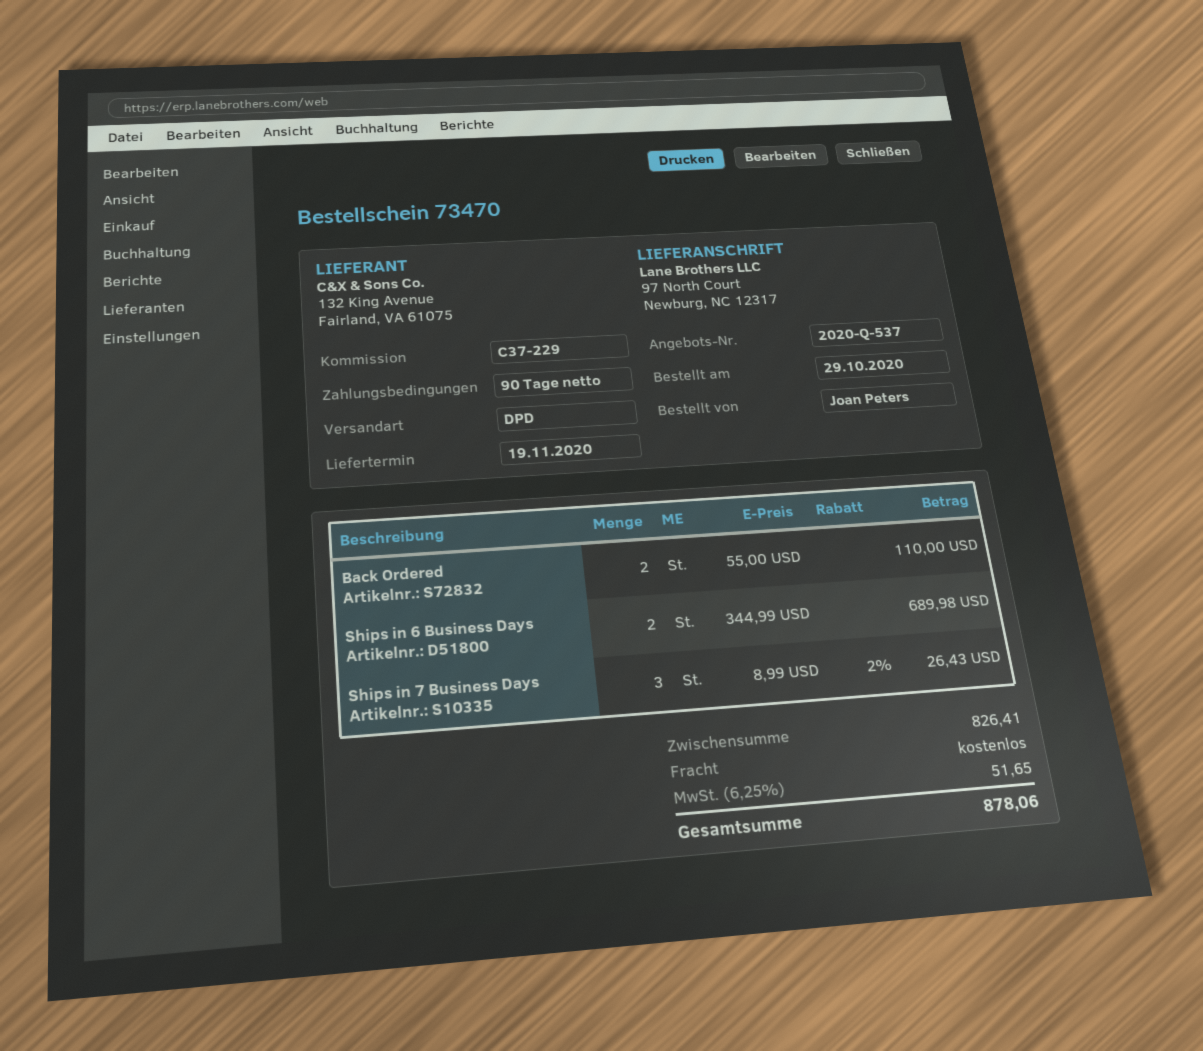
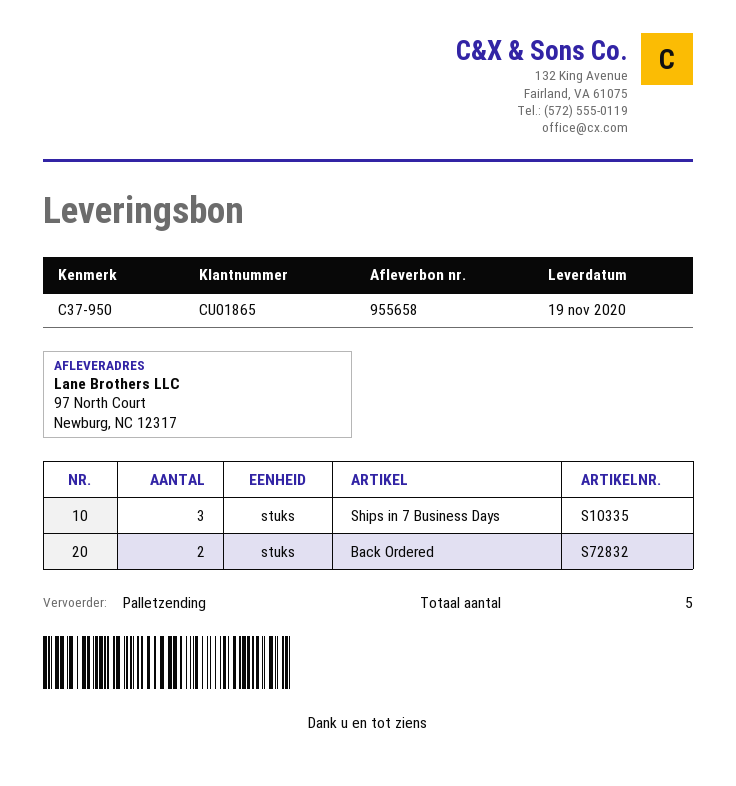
reference: C37-229 -> C37-950
shipping method: DPD -> pallet freight
Ships in 6 Business Days: 2 -> none

